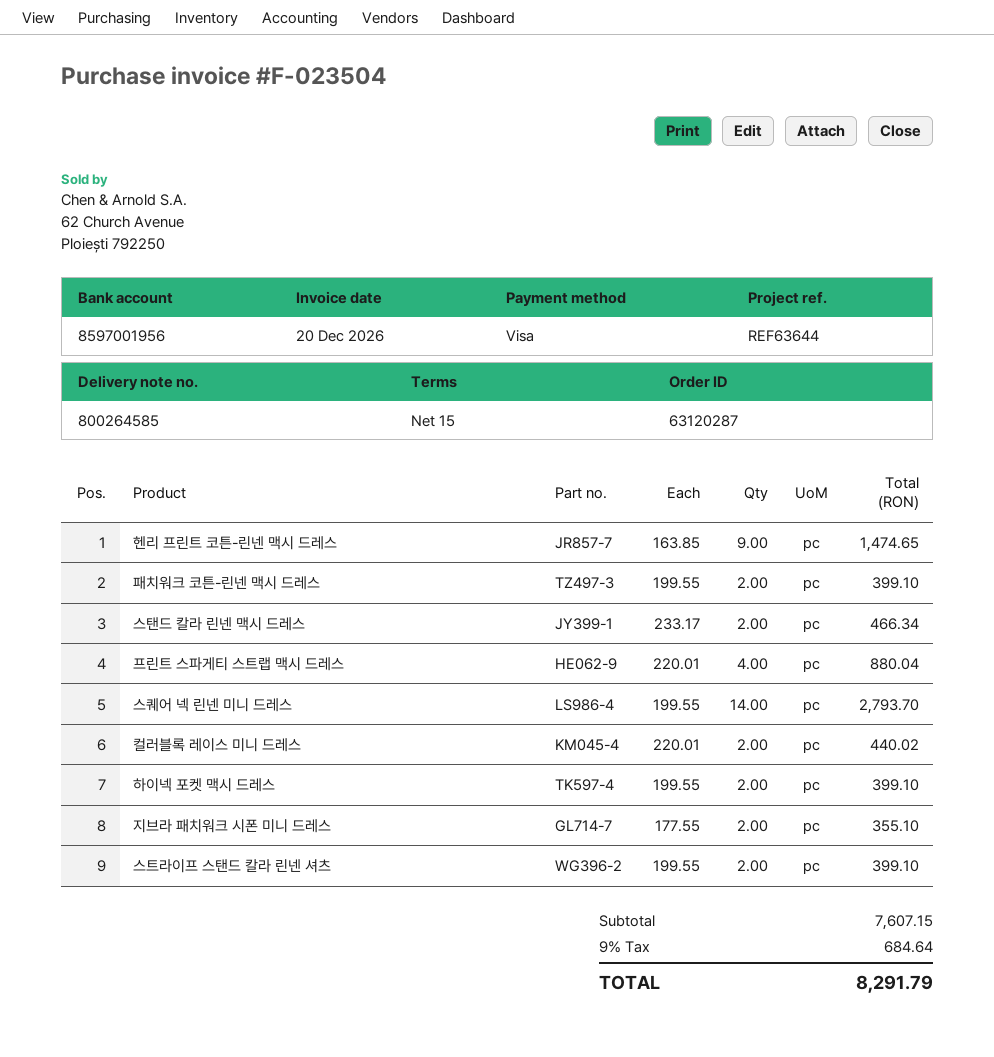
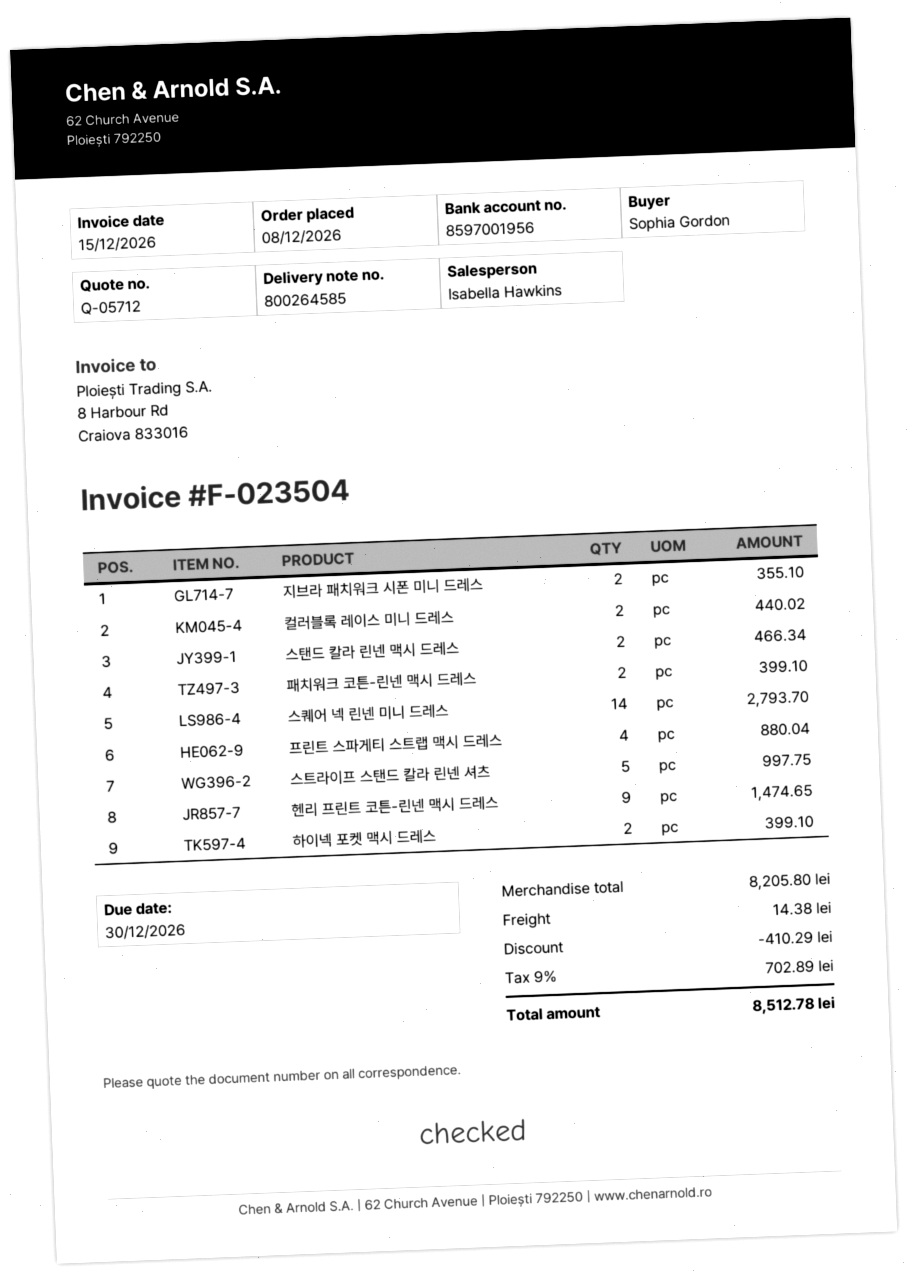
invoice date: 2026-12-20 -> 2026-12-15
스트라이프 스탠드 칼라 린넨 셔츠: 2 for 399.10 -> 5 for 997.75
subtotal: 7607.15 -> 8205.80
discount: none -> 410.29
shipping: none -> 14.38
tax: 9% = 684.64 -> 9% = 702.89
total: 8291.79 -> 8512.78

